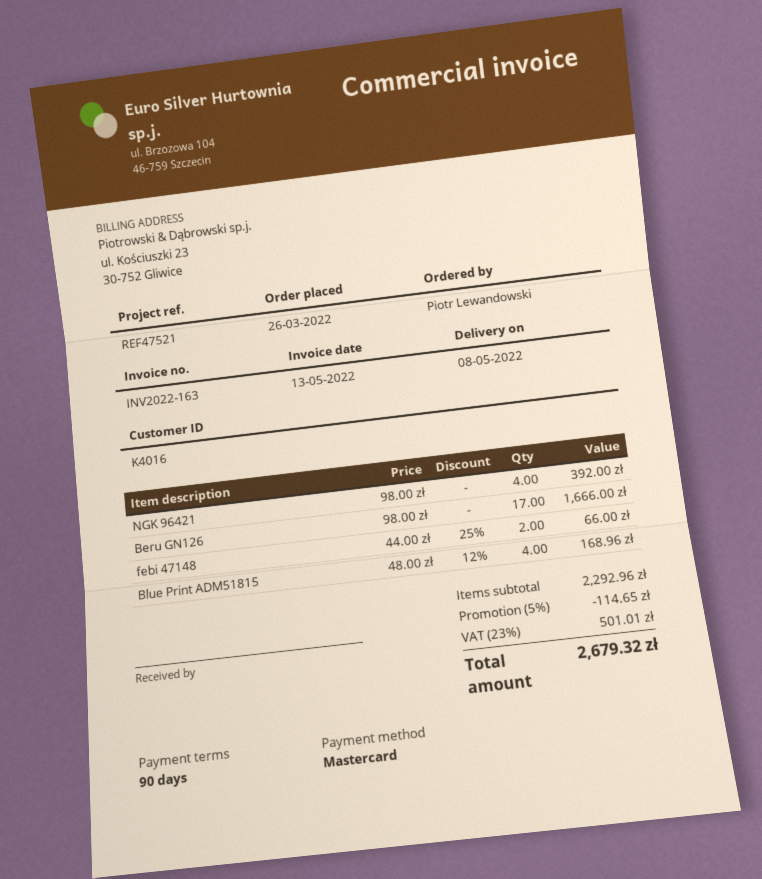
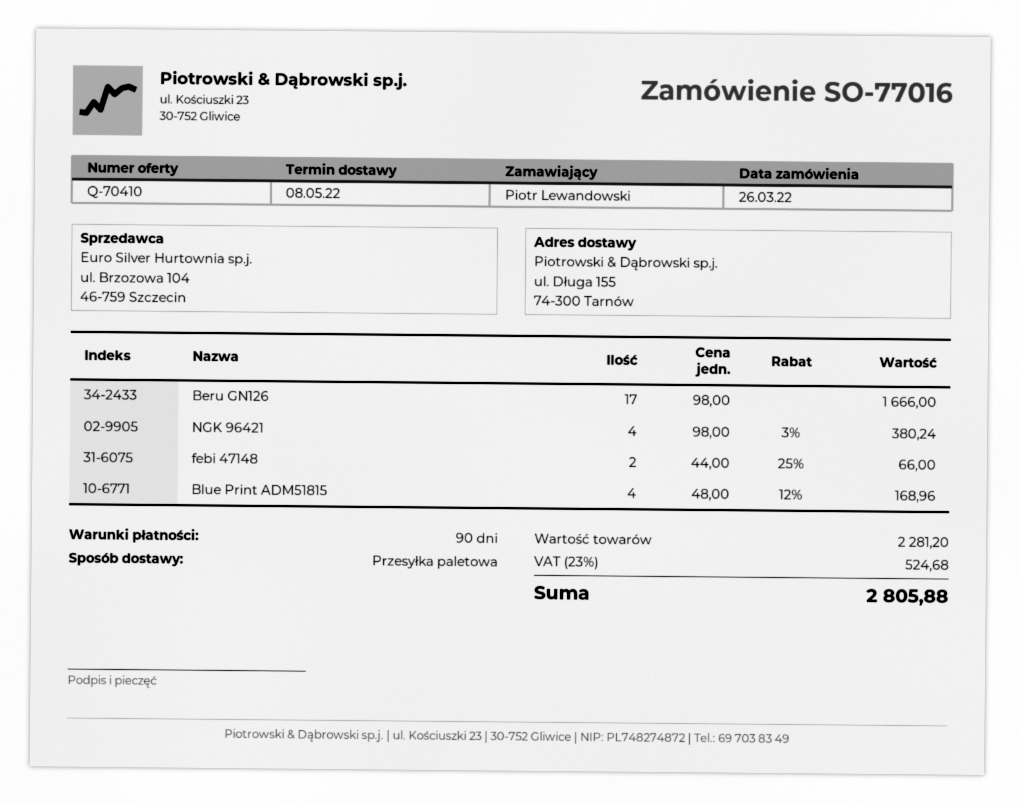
NGK 96421: 4 x 98.00 = 392.00 -> 4 x 98.00 - 3% = 380.24
subtotal: 2292.96 -> 2281.20
discount: 5% = 114.65 -> none
tax: 23% = 501.01 -> 23% = 524.68
total: 2679.32 -> 2805.88

